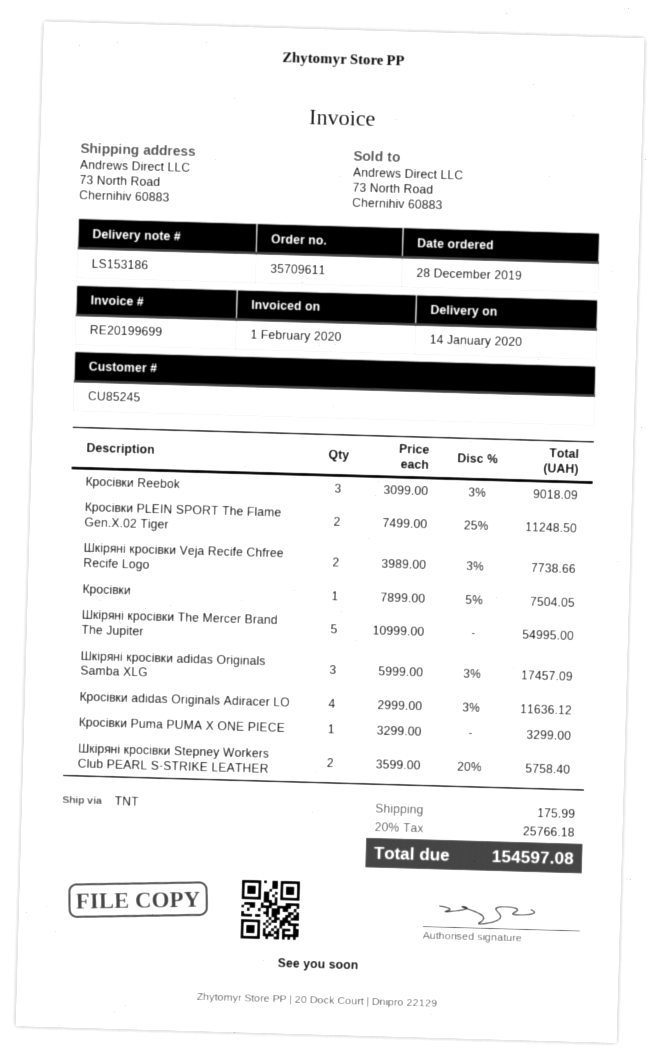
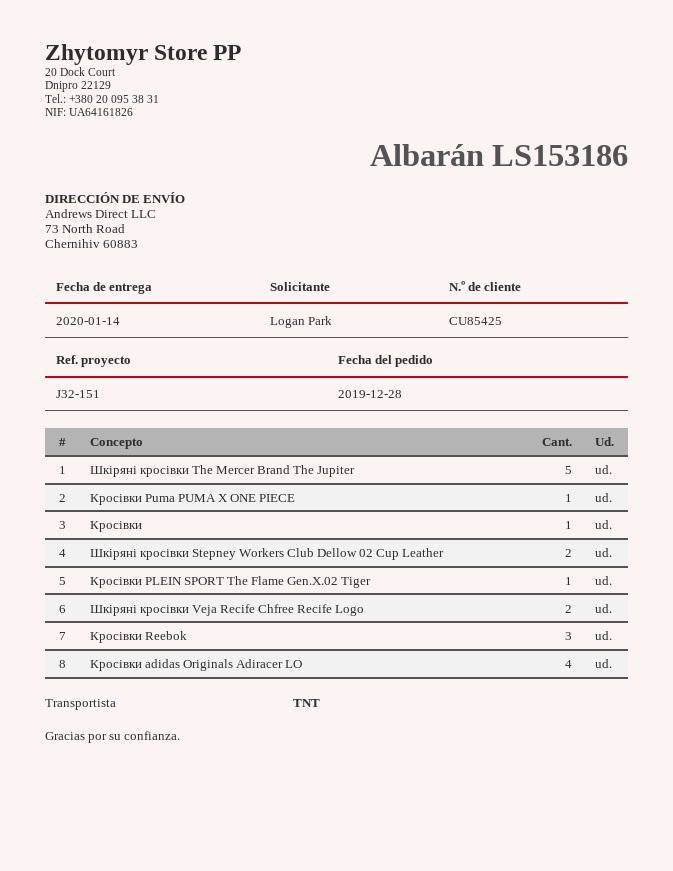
customer number: CU85245 -> CU85425
Кросівки PLEIN SPORT The Flame Gen.X.02 Tiger: 2 -> 1
Шкіряні кросівки adidas Originals Samba XLG: 3 -> none
Шкіряні кросівки Stepney Workers Club PEARL S-STRIKE LEATHER: 2 -> none
Шкіряні кросівки Stepney Workers Club Dellow 02 Cup Leather: none -> 2

